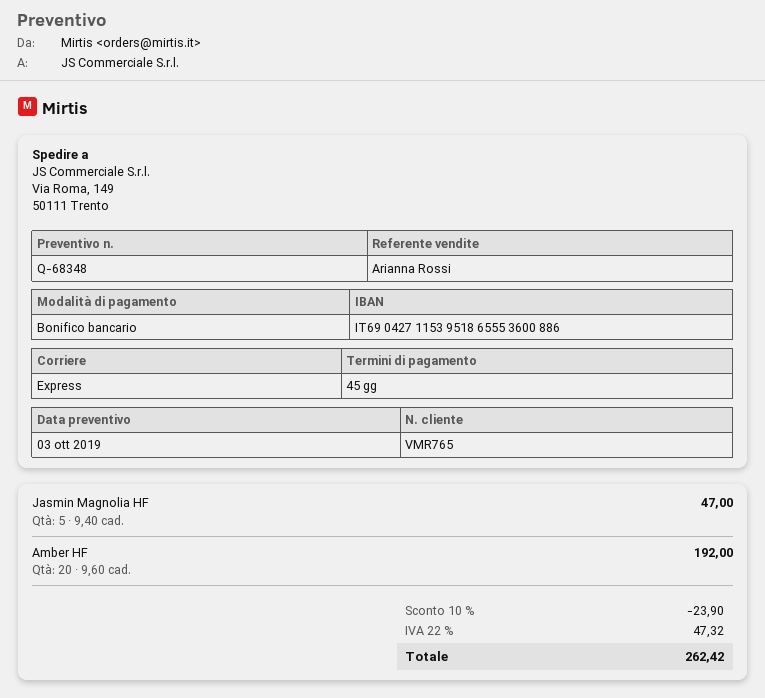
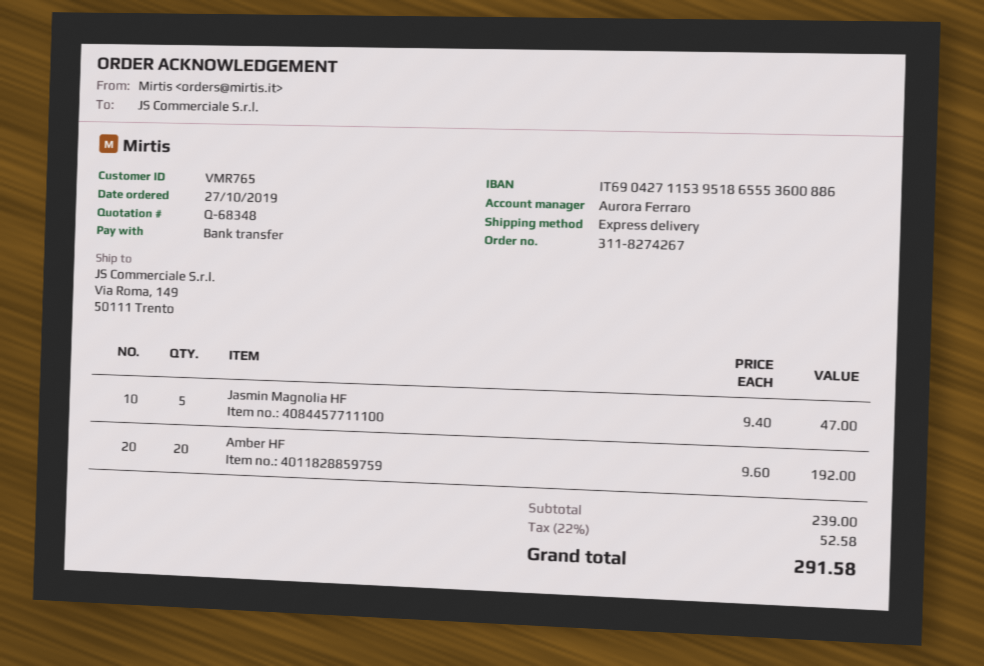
sales rep: Arianna Rossi -> Aurora Ferraro
discount: 10% = 23.90 -> none
tax: 22% = 47.32 -> 22% = 52.58
total: 262.42 -> 291.58

